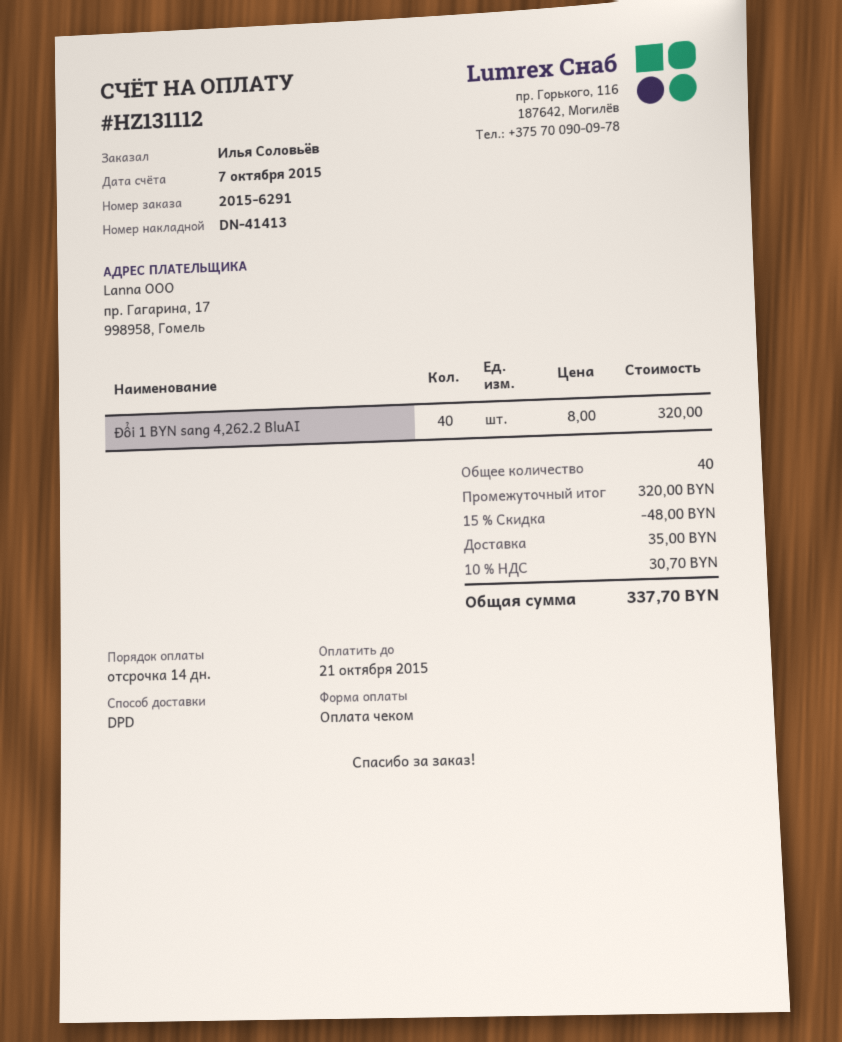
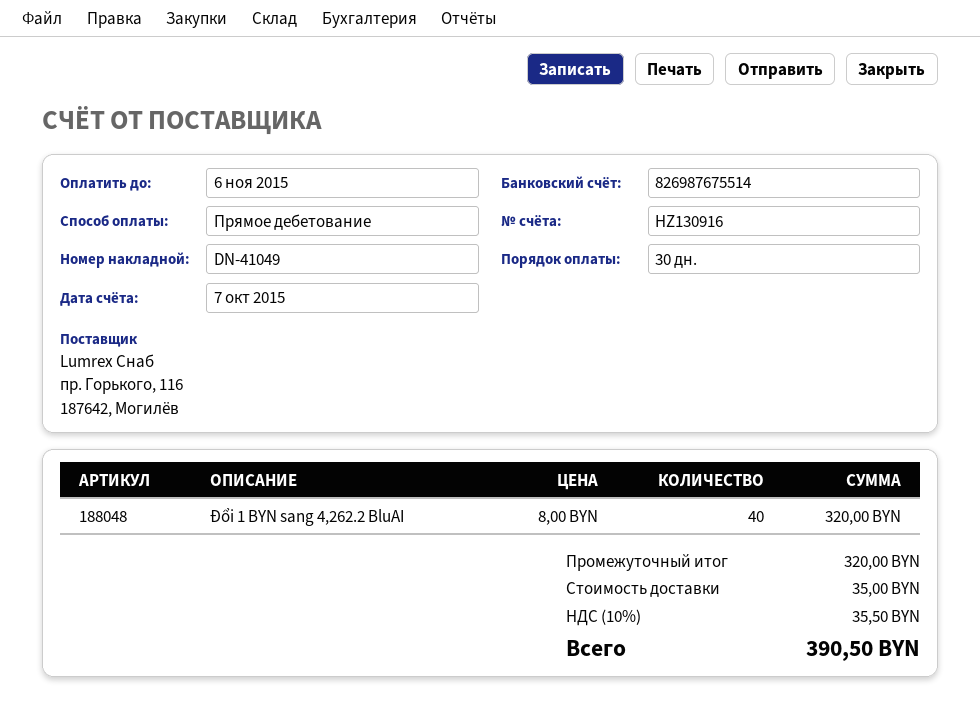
delivery note number: DN-41413 -> DN-41049
invoice number: HZ131112 -> HZ130916
payment terms: 14 days -> 30 days
due date: 2015-10-21 -> 2015-11-06
payment method: cheque -> direct debit
discount: 15% = 48.00 -> none
tax: 10% = 30.70 -> 10% = 35.50
total: 337.70 -> 390.50

